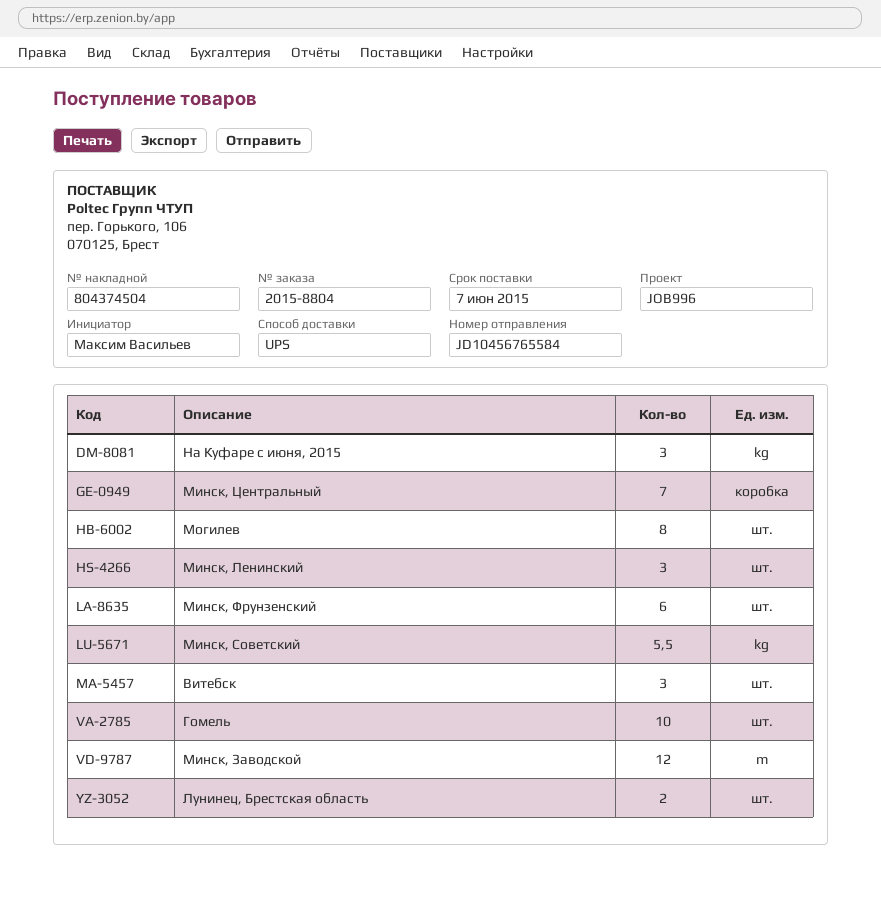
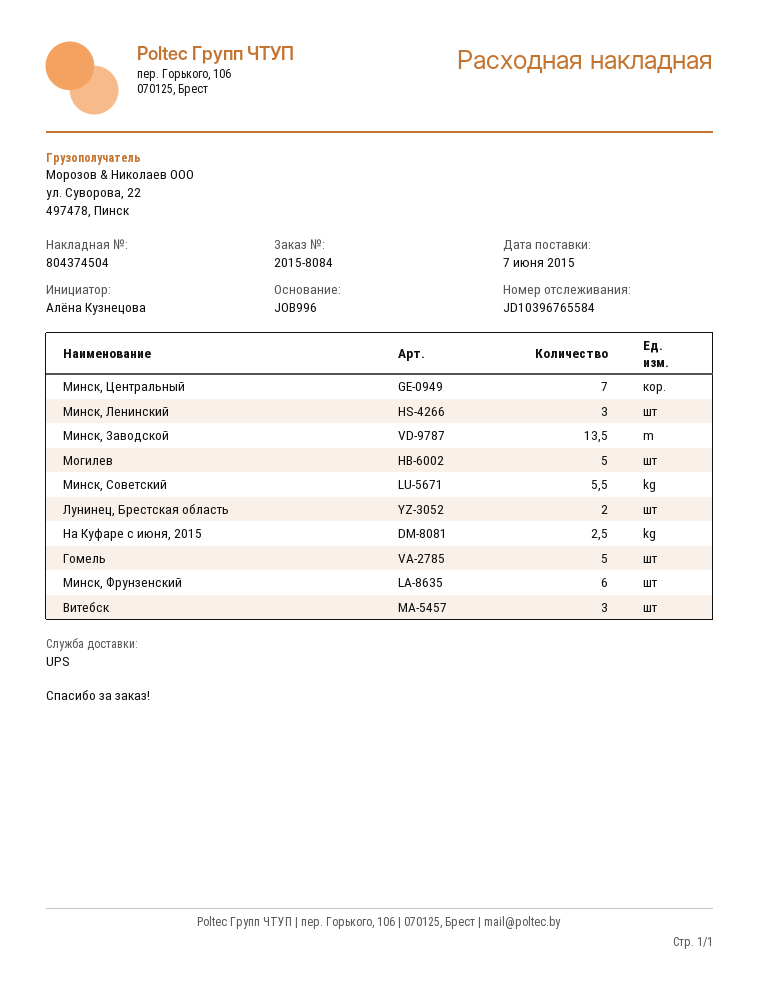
order number: 2015-8804 -> 2015-8084
ordered by: Максим Васильев -> Алёна Кузнецова
tracking number: JD10456765584 -> JD10396765584
На Куфаре с июня, 2015: 3 -> 2.5
Могилев: 8 -> 5
Гомель: 10 -> 5
Минск, Заводской: 12 -> 13.5

